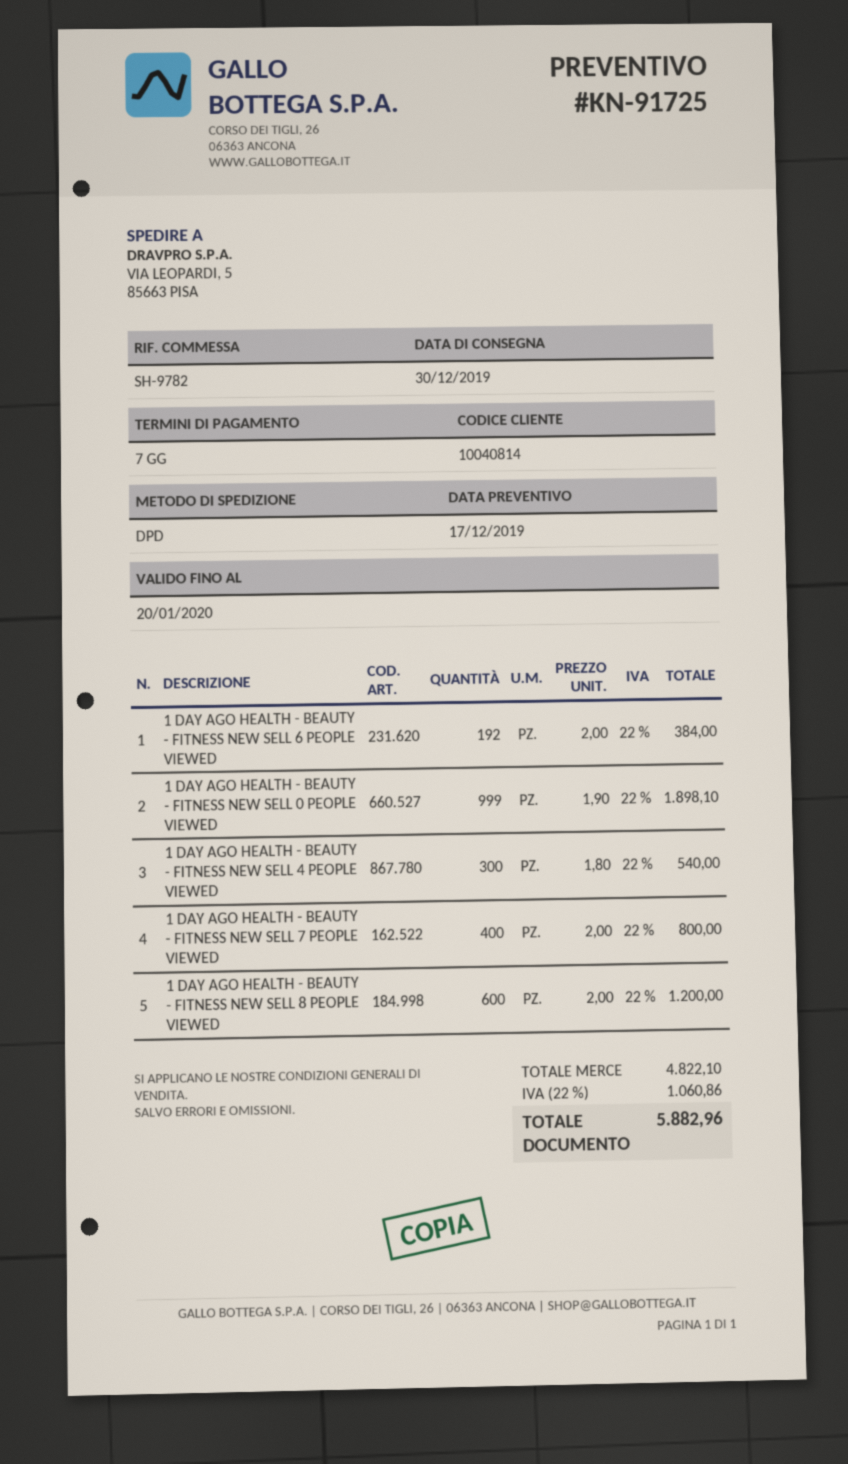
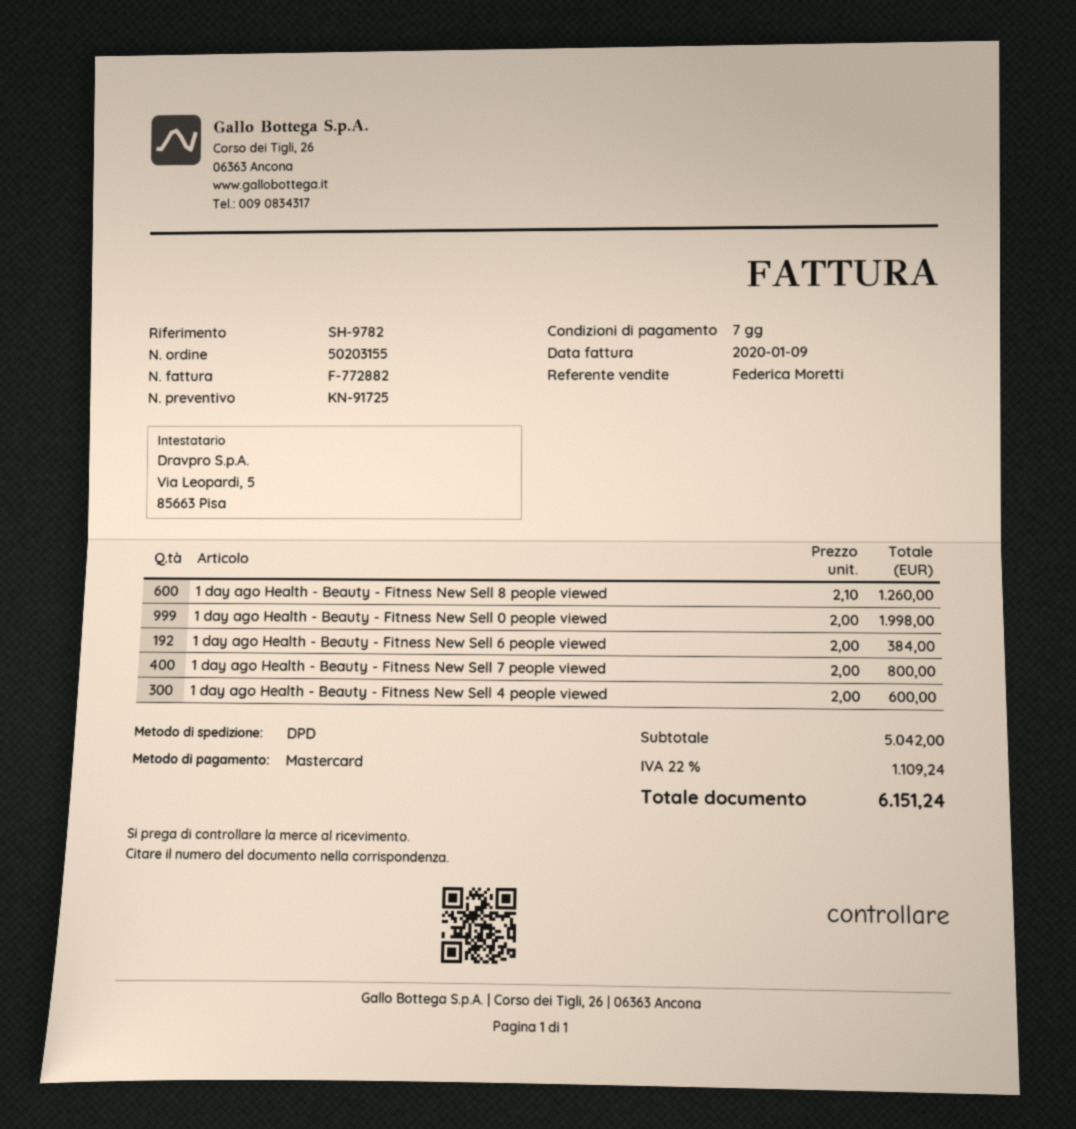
1 DAY AGO HEALTH - BEAUTY - FITNESS NEW SELL 0 PEOPLE VIEWED: 999 x 1.90 = 1898.10 -> 999 x 2.00 = 1998.00
1 DAY AGO HEALTH - BEAUTY - FITNESS NEW SELL 4 PEOPLE VIEWED: 300 x 1.80 = 540.00 -> 300 x 2.00 = 600.00
1 DAY AGO HEALTH - BEAUTY - FITNESS NEW SELL 8 PEOPLE VIEWED: 600 x 2.00 = 1200.00 -> 600 x 2.10 = 1260.00
subtotal: 4822.10 -> 5042.00
tax: 22% = 1060.86 -> 22% = 1109.24
total: 5882.96 -> 6151.24

